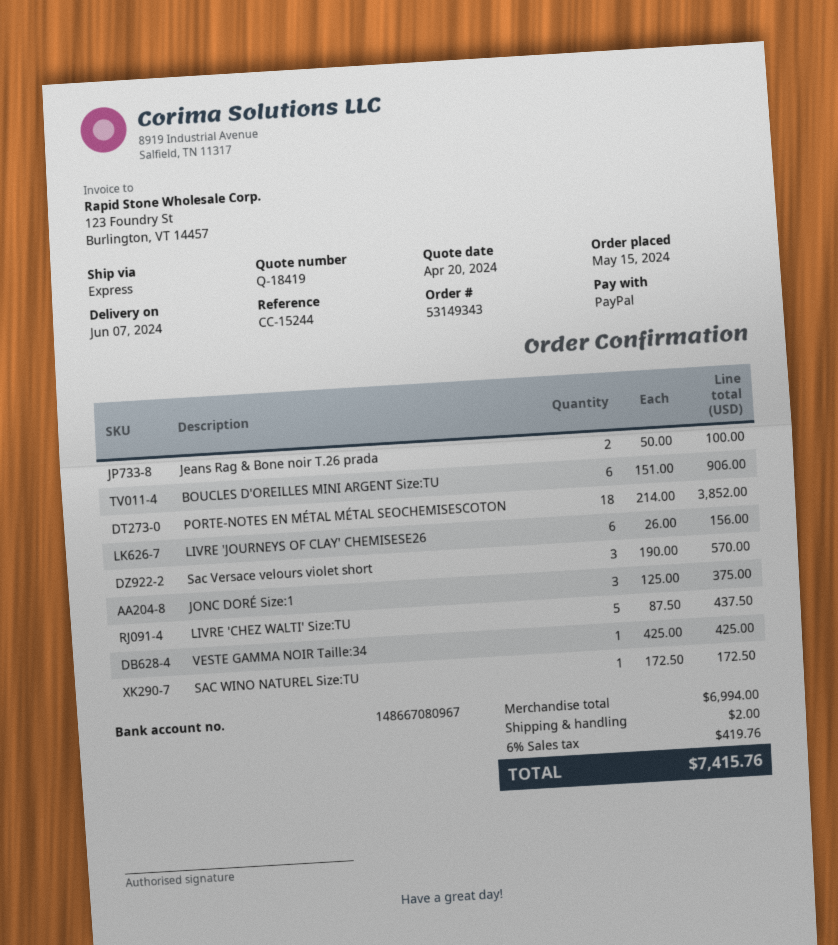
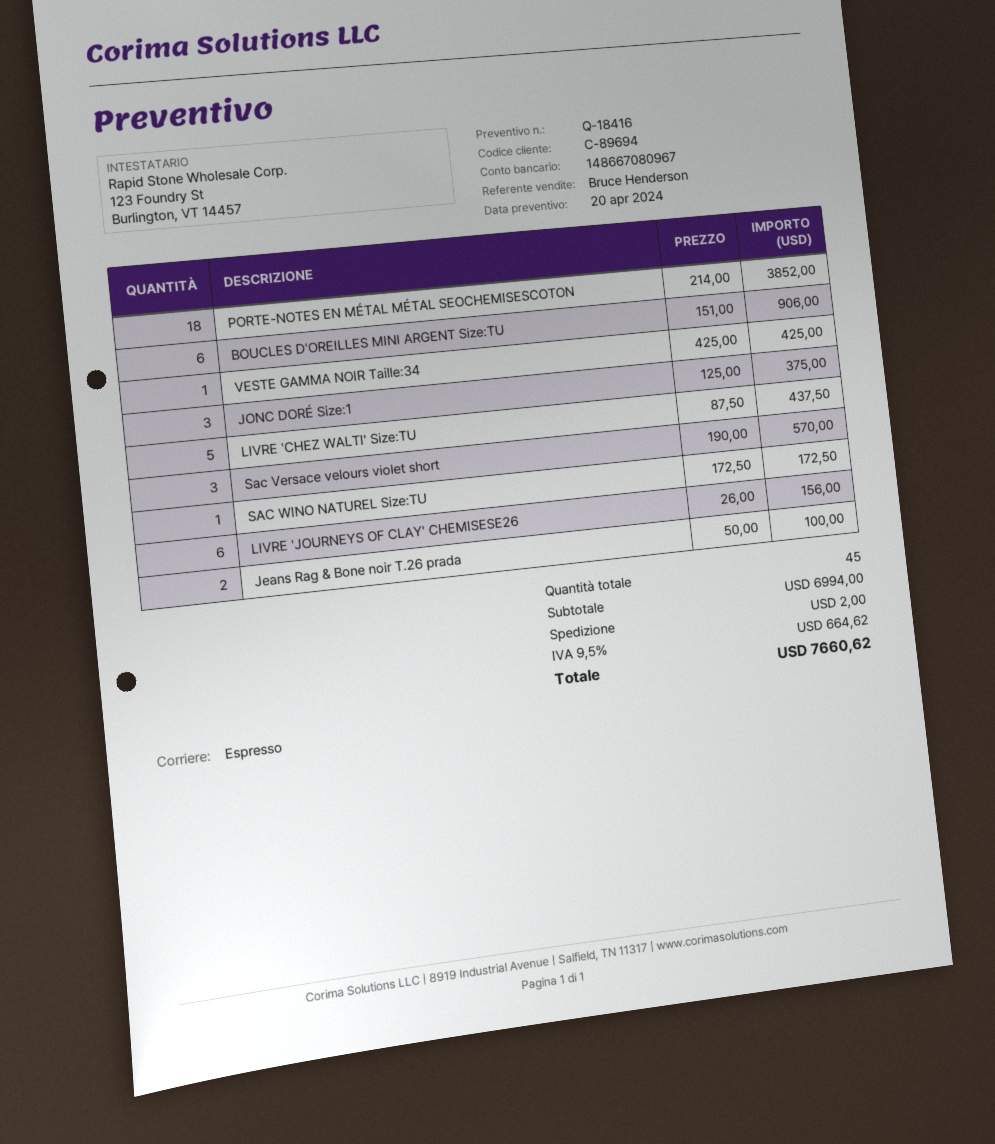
quote number: Q-18419 -> Q-18416
tax: 6% = 419.76 -> 9.5% = 664.62
total: 7415.76 -> 7660.62

